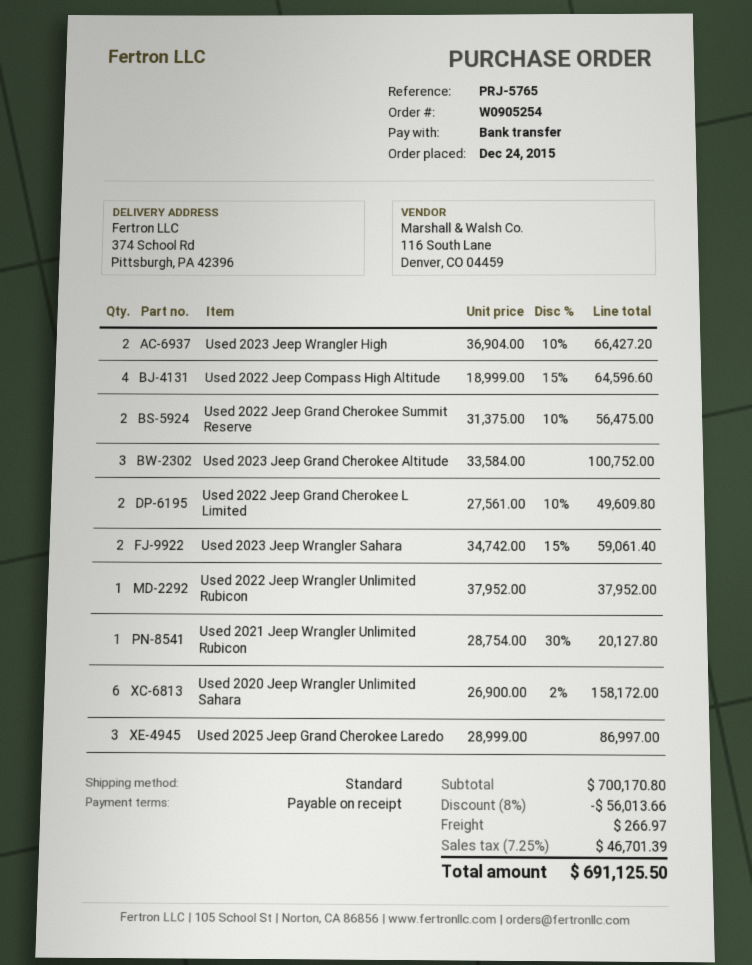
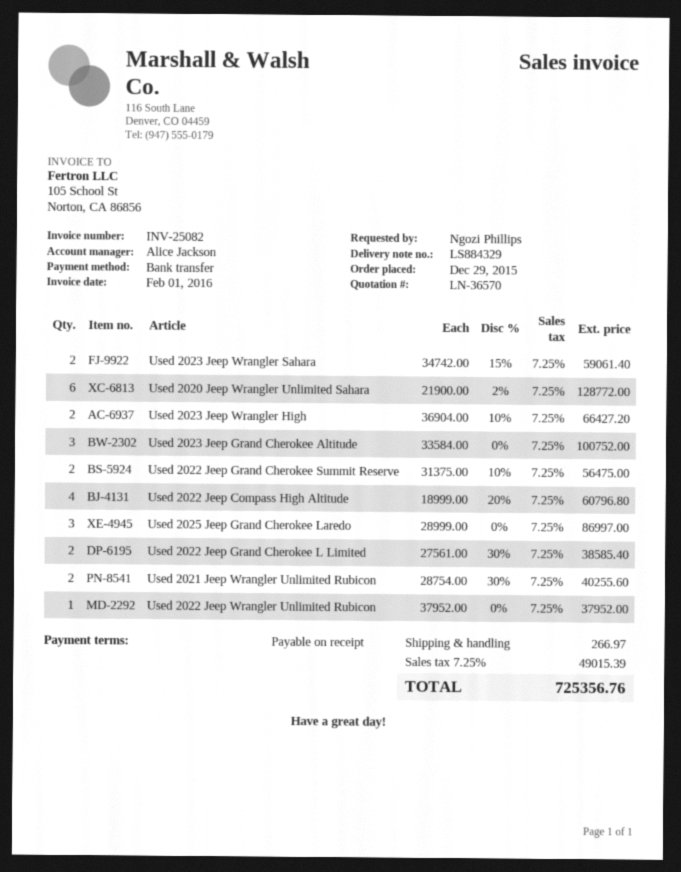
order date: 2015-12-24 -> 2015-12-29
Used 2022 Jeep Compass High Altitude: 4 x 18999.00 - 15% = 64596.60 -> 4 x 18999.00 - 20% = 60796.80
Used 2022 Jeep Grand Cherokee L Limited: 2 x 27561.00 - 10% = 49609.80 -> 2 x 27561.00 - 30% = 38585.40
Used 2021 Jeep Wrangler Unlimited Rubicon: 1 x 28754.00 - 30% = 20127.80 -> 2 x 28754.00 - 30% = 40255.60
Used 2020 Jeep Wrangler Unlimited Sahara: 6 x 26900.00 - 2% = 158172.00 -> 6 x 21900.00 - 2% = 128772.00
discount: 8% = 56013.66 -> none
tax: 7.25% = 46701.39 -> 7.25% = 49015.39
total: 691125.50 -> 725356.76

